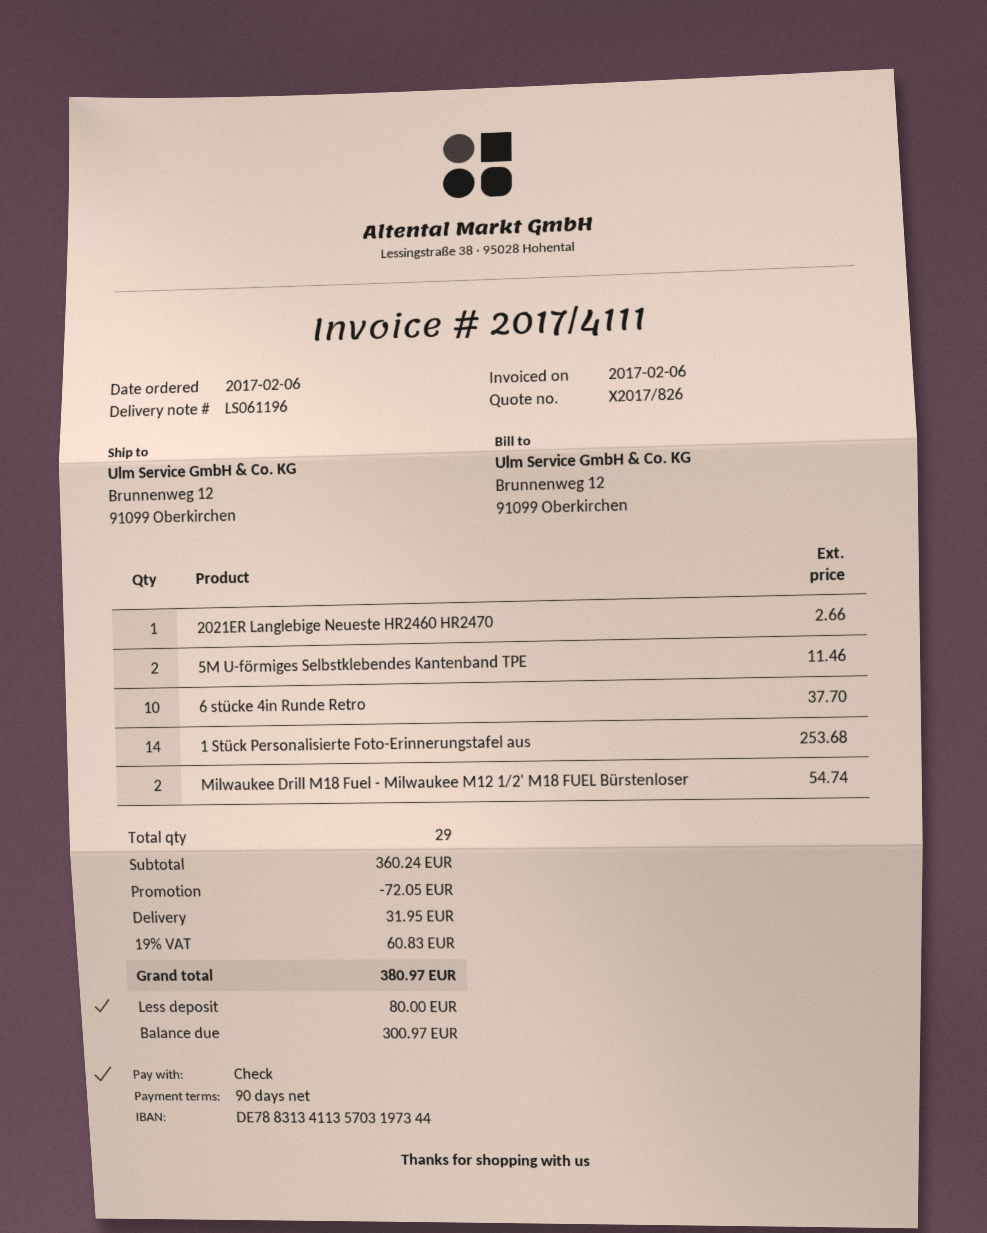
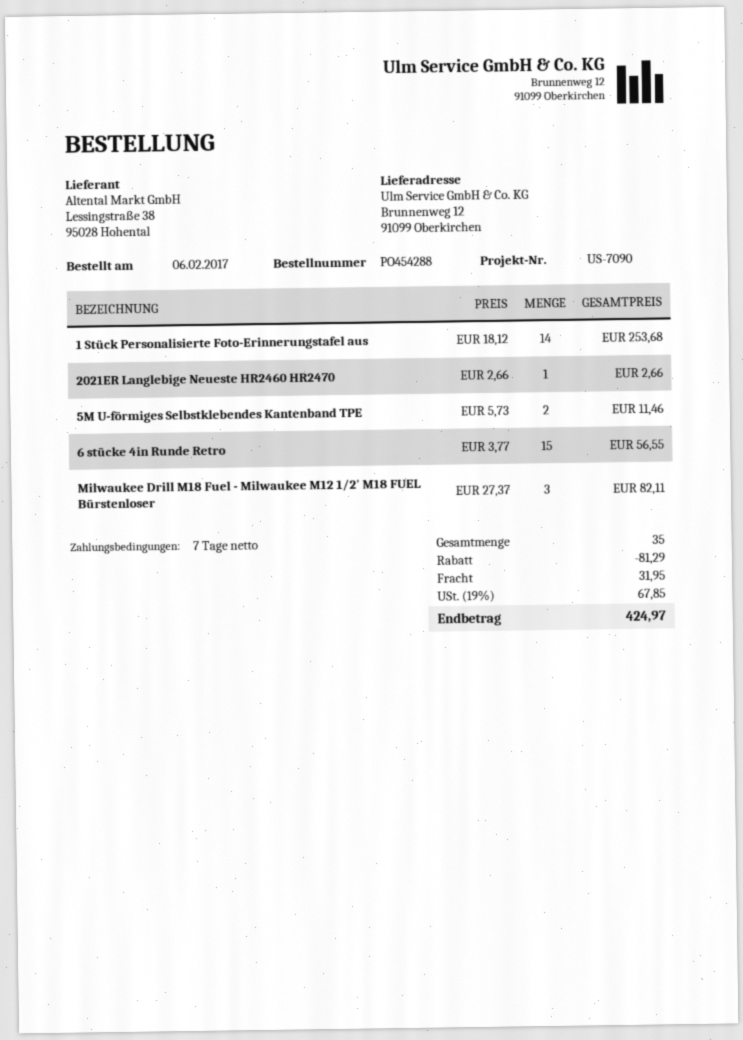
payment terms: 90 days -> 7 days
6 stücke 4in Runde Retro: 10 for 37.70 -> 15 for 56.55
Milwaukee Drill M18 Fuel - Milwaukee M12 1/2' M18 FUEL Bürstenloser: 2 for 54.74 -> 3 for 82.11
total quantity: 29 -> 35
discount: 72.05 -> 81.29
tax: 19% = 60.83 -> 19% = 67.85
total: 380.97 -> 424.97

